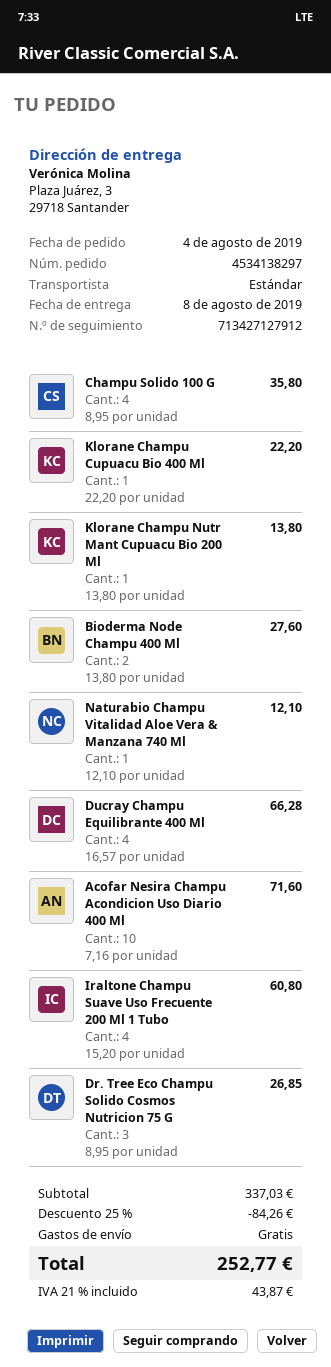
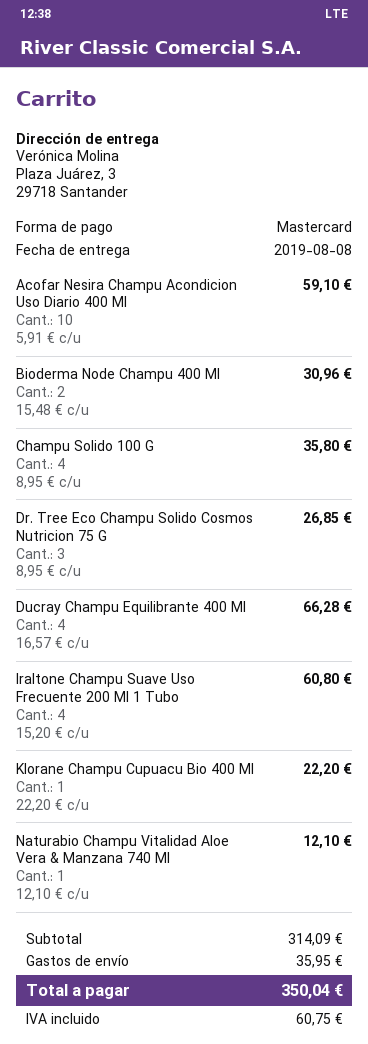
Klorane Champu Nutr Mant Cupuacu Bio 200 Ml: 1 x 13.80 = 13.80 -> none
Bioderma Node Champu 400 Ml: 2 x 13.80 = 27.60 -> 2 x 15.48 = 30.96
Acofar Nesira Champu Acondicion Uso Diario 400 Ml: 10 x 7.16 = 71.60 -> 10 x 5.91 = 59.10
subtotal: 337.03 -> 314.09
discount: 25% = 84.26 -> none
shipping: 0.00 -> 35.95
tax: 43.87 -> 60.75
total: 252.77 -> 350.04

